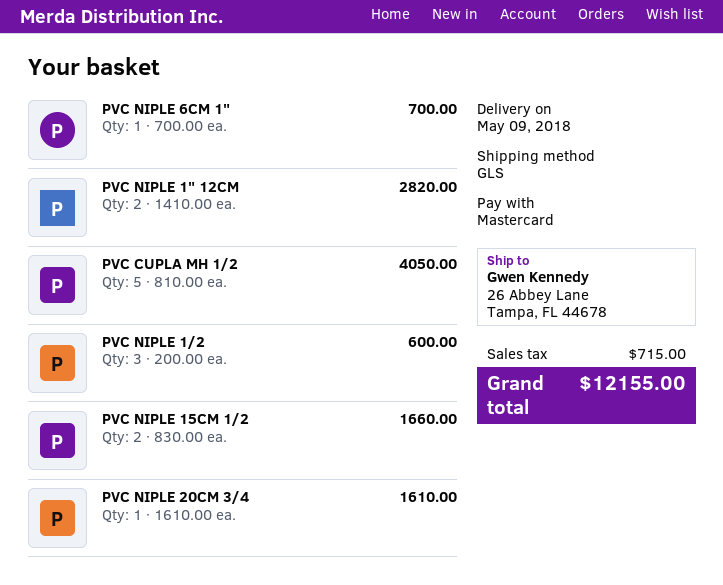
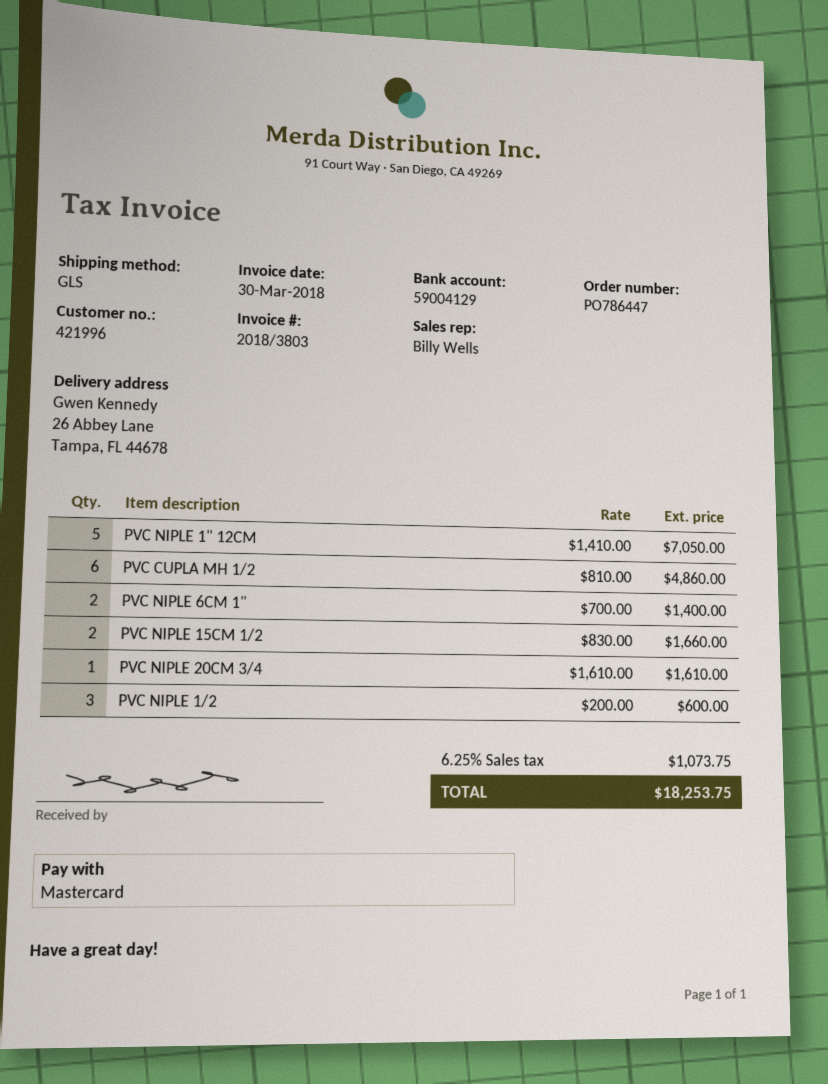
PVC NIPLE 6CM 1": 1 x 700.00 = 700.00 -> 2 x 700.00 = 1400.00
PVC NIPLE 1" 12CM: 2 x 1410.00 = 2820.00 -> 5 x 1410.00 = 7050.00
PVC CUPLA MH 1/2: 5 x 810.00 = 4050.00 -> 6 x 810.00 = 4860.00
tax: 715.00 -> 1073.75
total: 12155.00 -> 18253.75

